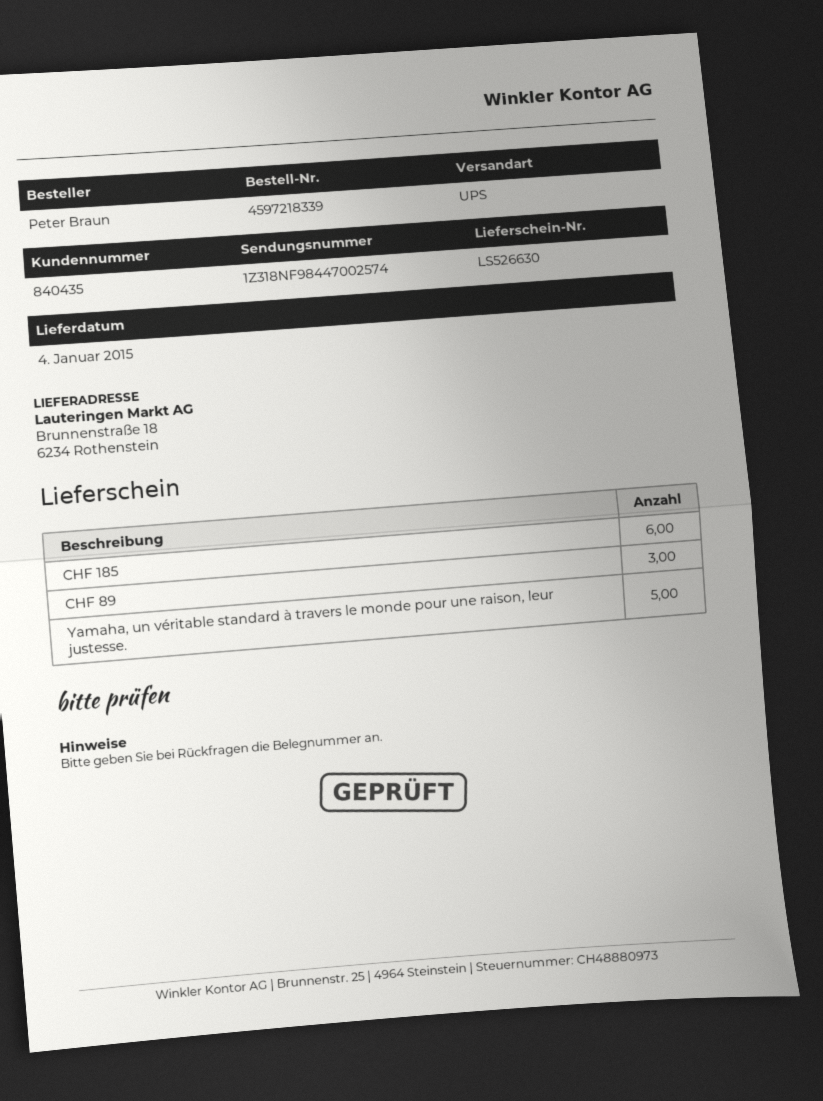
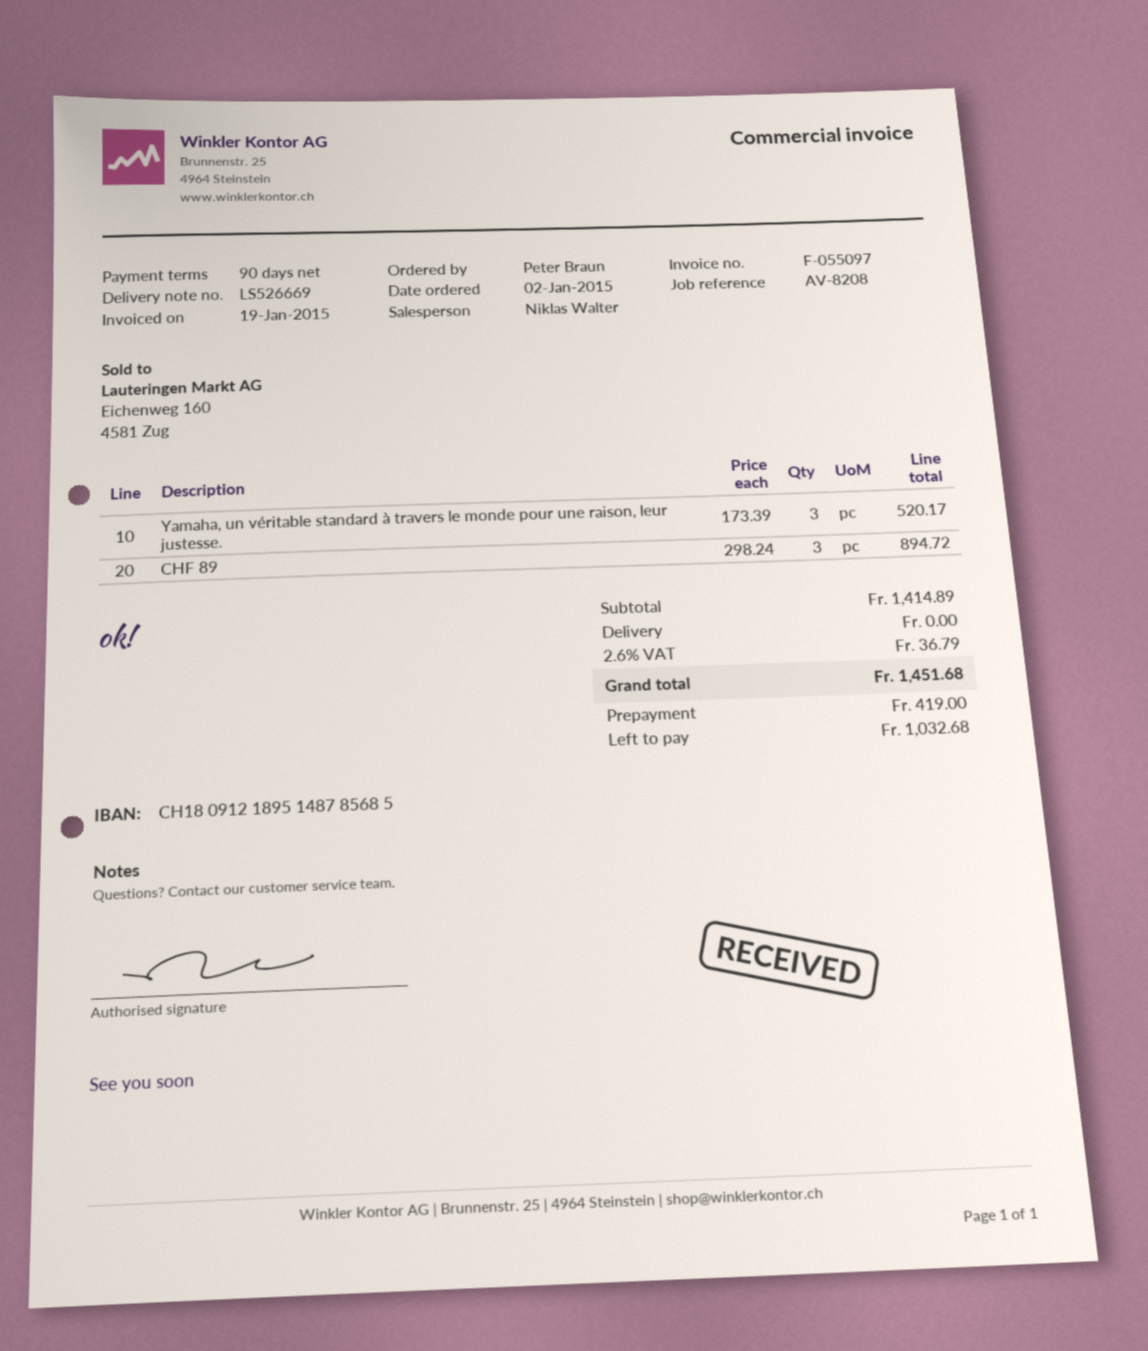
delivery note number: LS526630 -> LS526669
CHF 185: 6 -> none
Yamaha, un véritable standard à travers le monde pour une raison, leur justesse.: 5 -> 3

